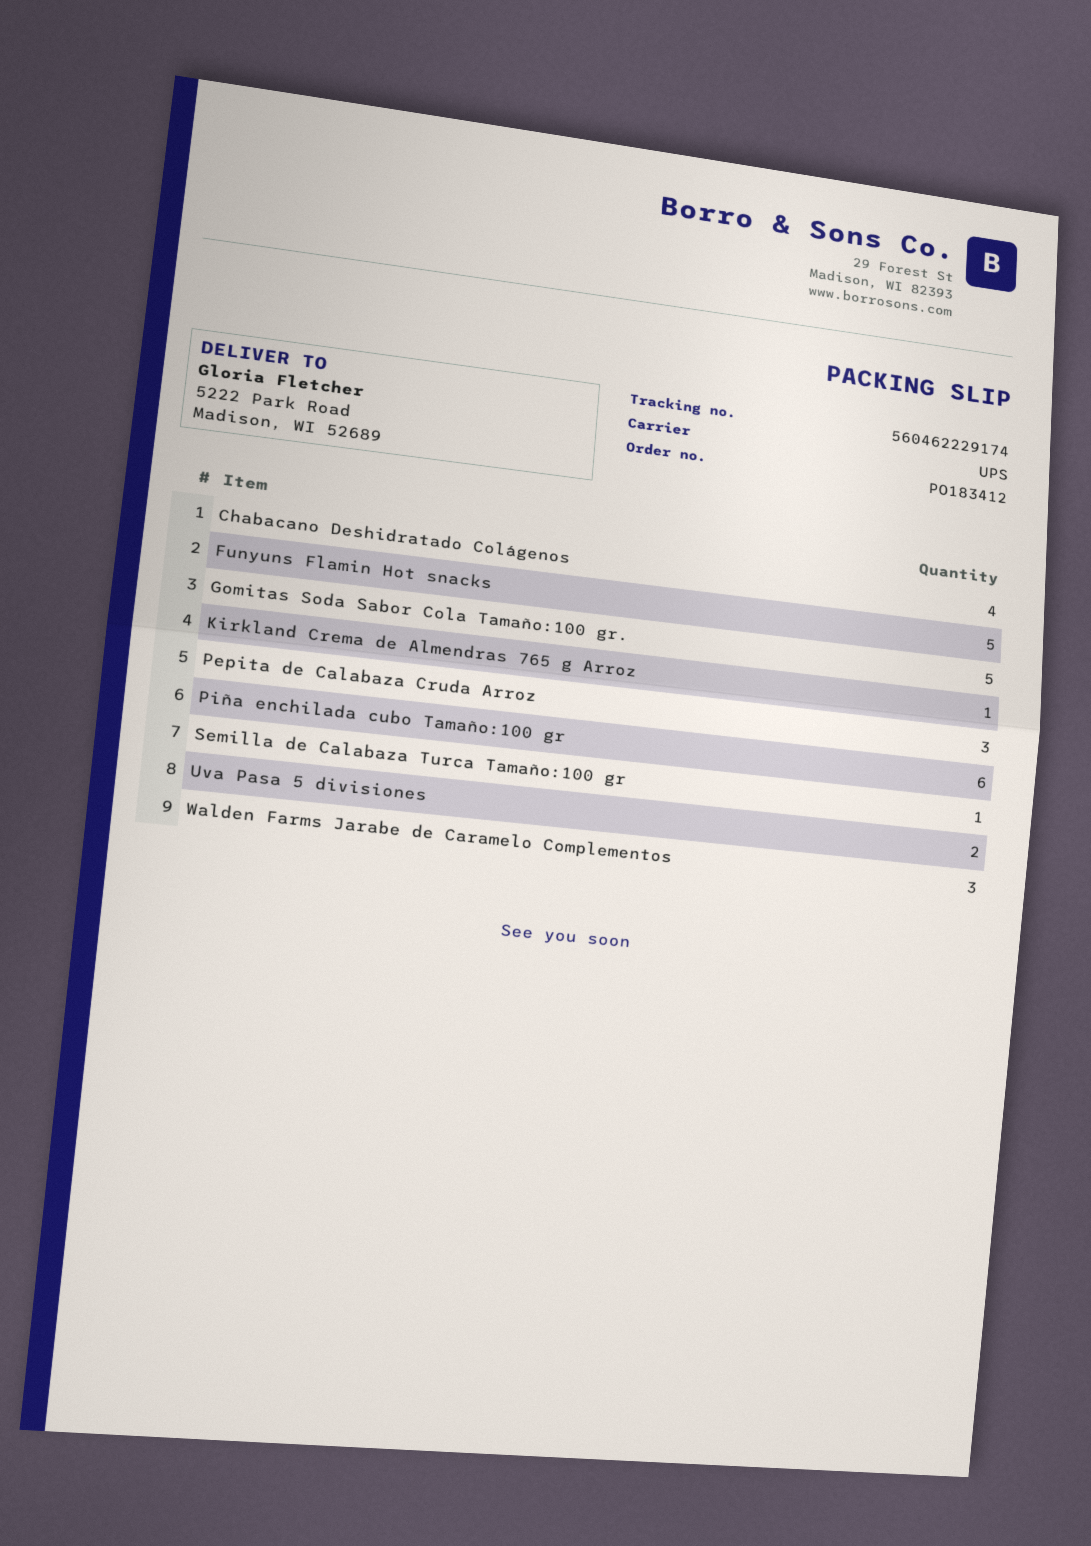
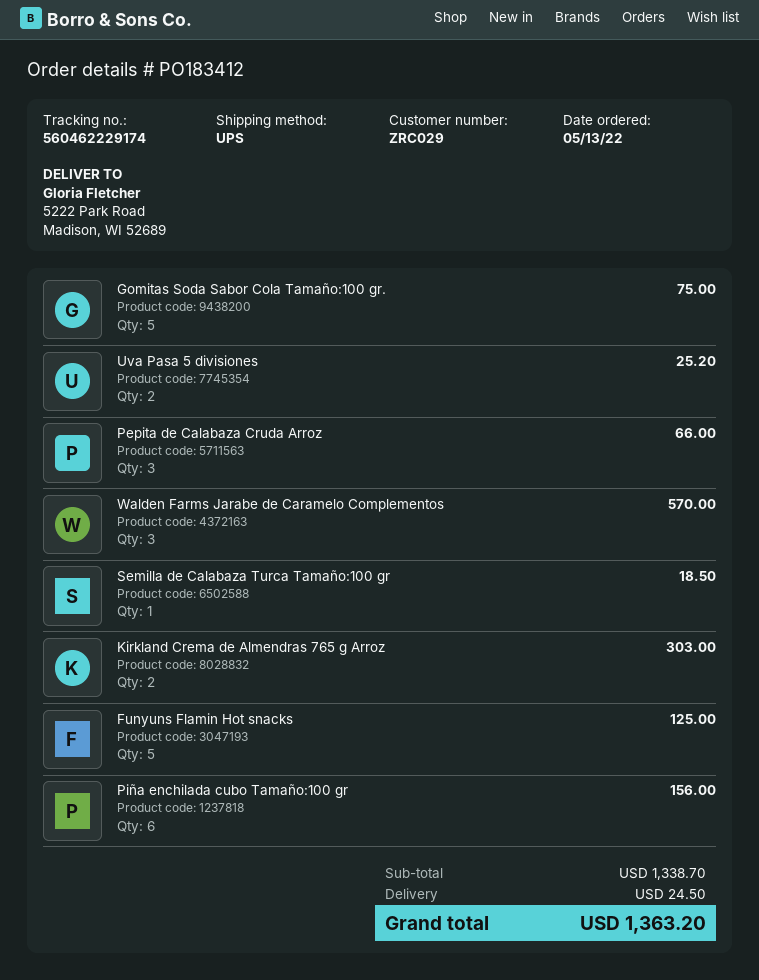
Chabacano Deshidratado Colágenos: 4 -> none
Kirkland Crema de Almendras 765 g Arroz: 1 -> 2

